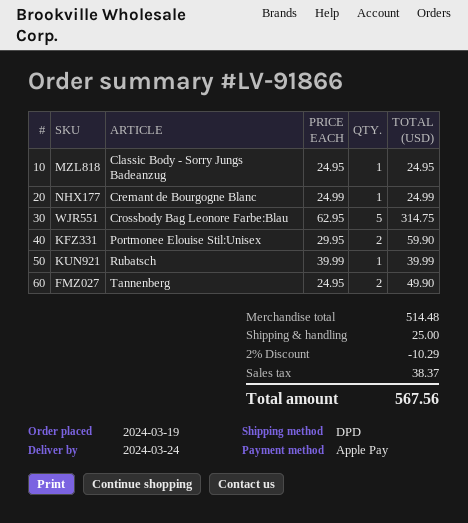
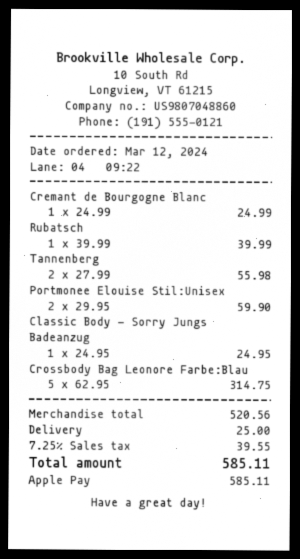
order date: 2024-03-19 -> 2024-03-12
Tannenberg: 2 x 24.95 = 49.90 -> 2 x 27.99 = 55.98
subtotal: 514.48 -> 520.56
discount: 2% = 10.29 -> none
tax: 38.37 -> 39.55
total: 567.56 -> 585.11

